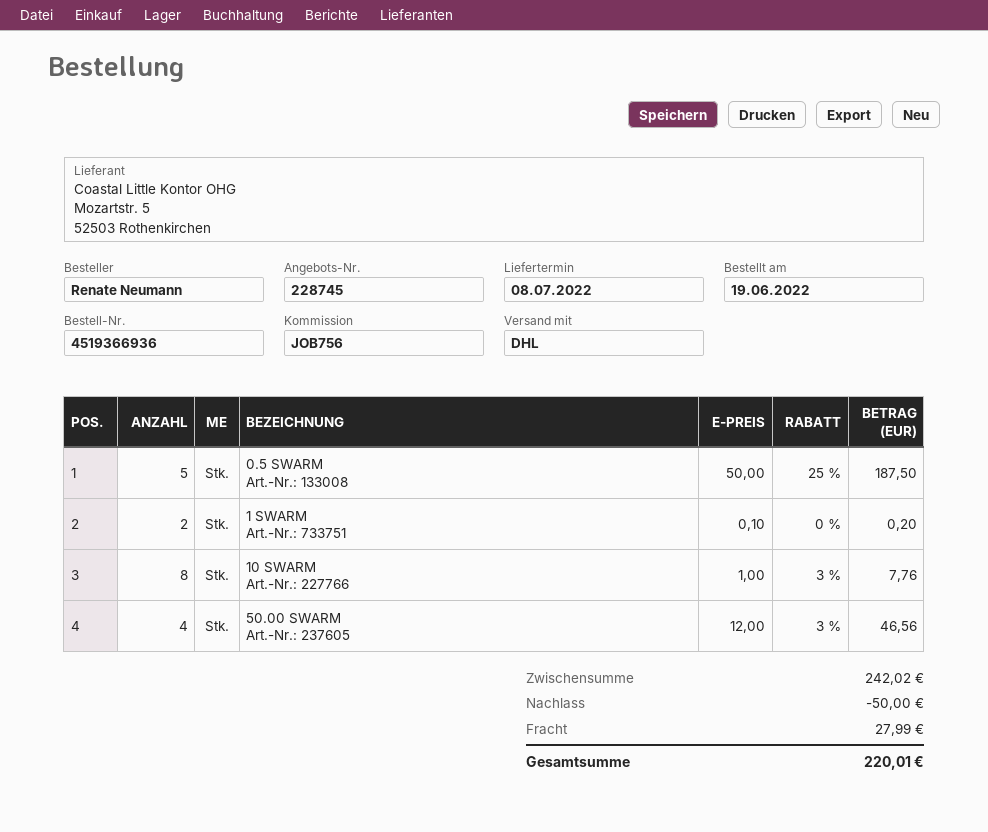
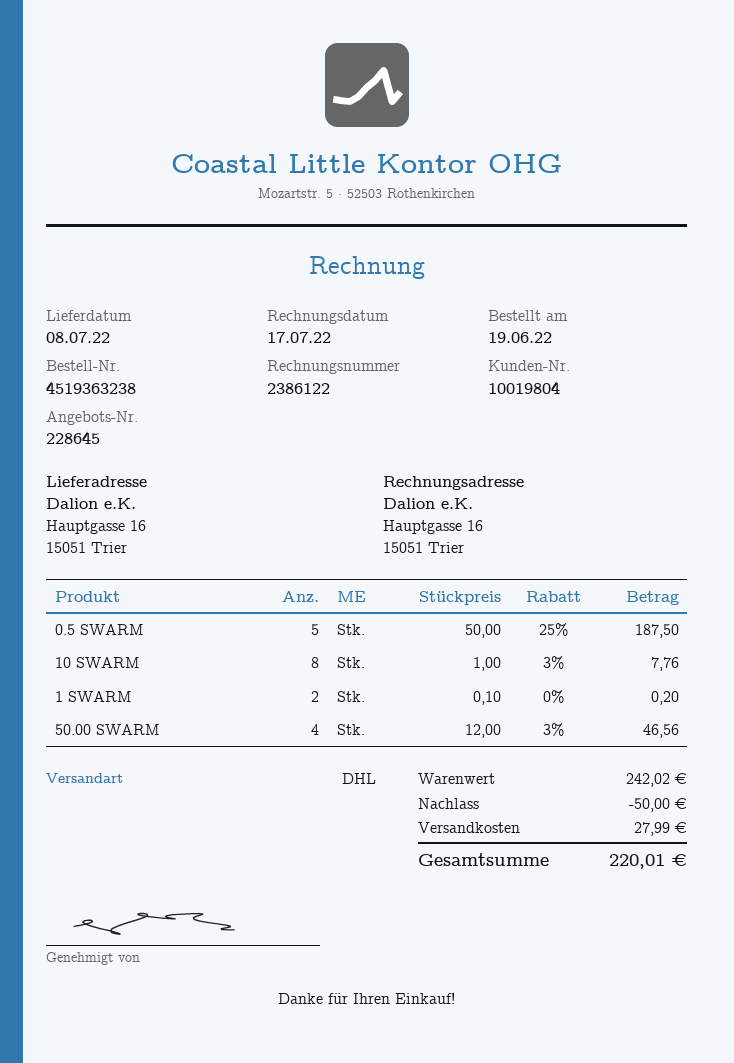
quote number: 228745 -> 228645
order number: 4519366936 -> 4519363238

